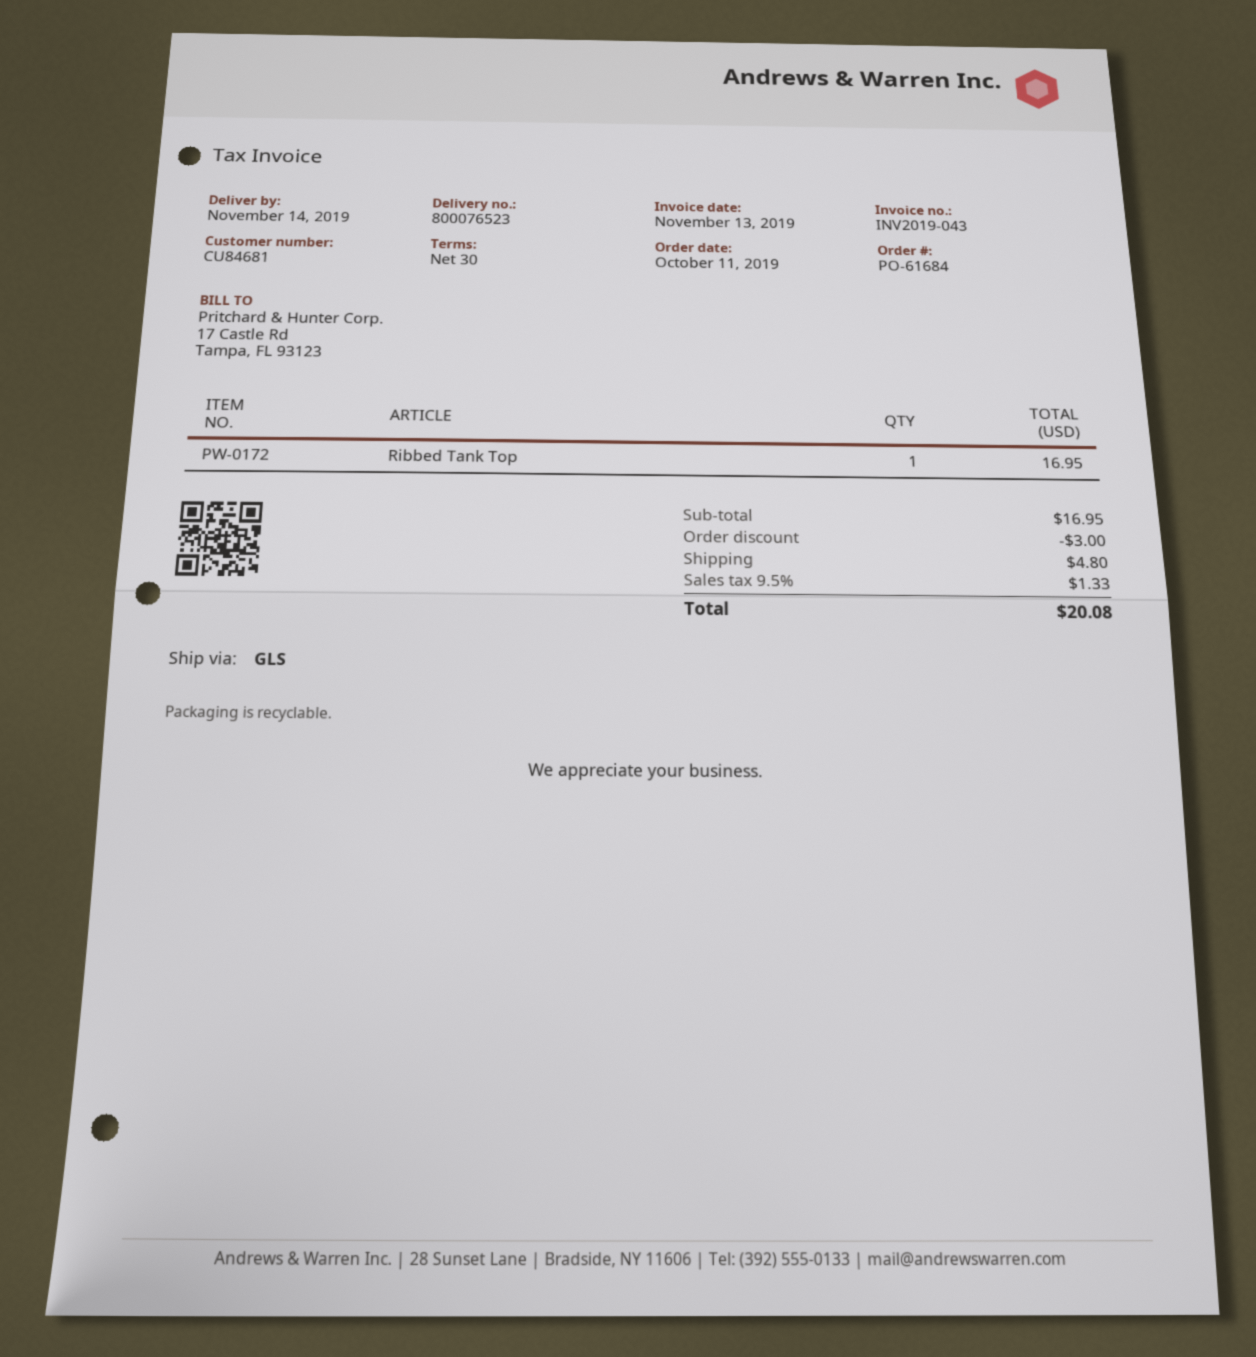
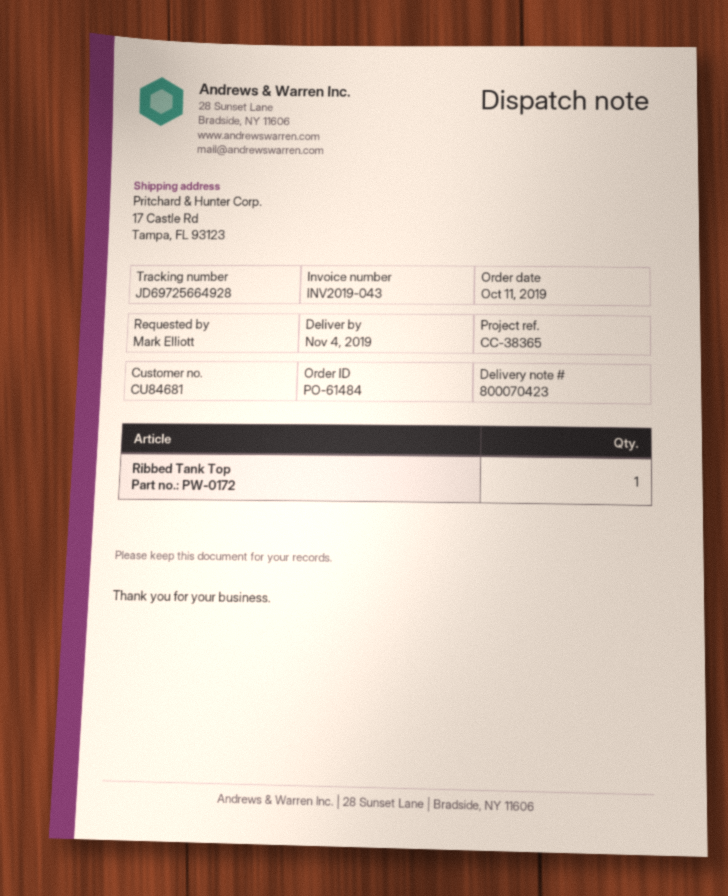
order number: PO-61684 -> PO-61484
delivery note number: 800076523 -> 800070423
delivery date: 2019-11-14 -> 2019-11-04

